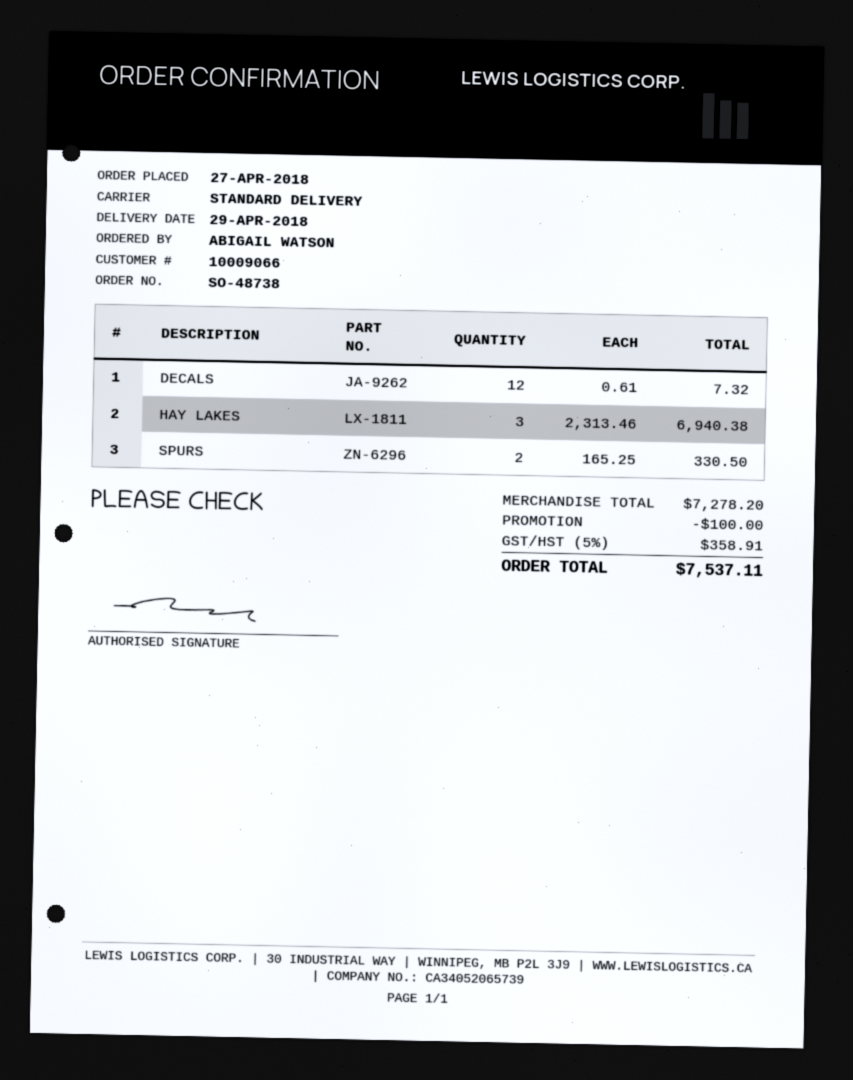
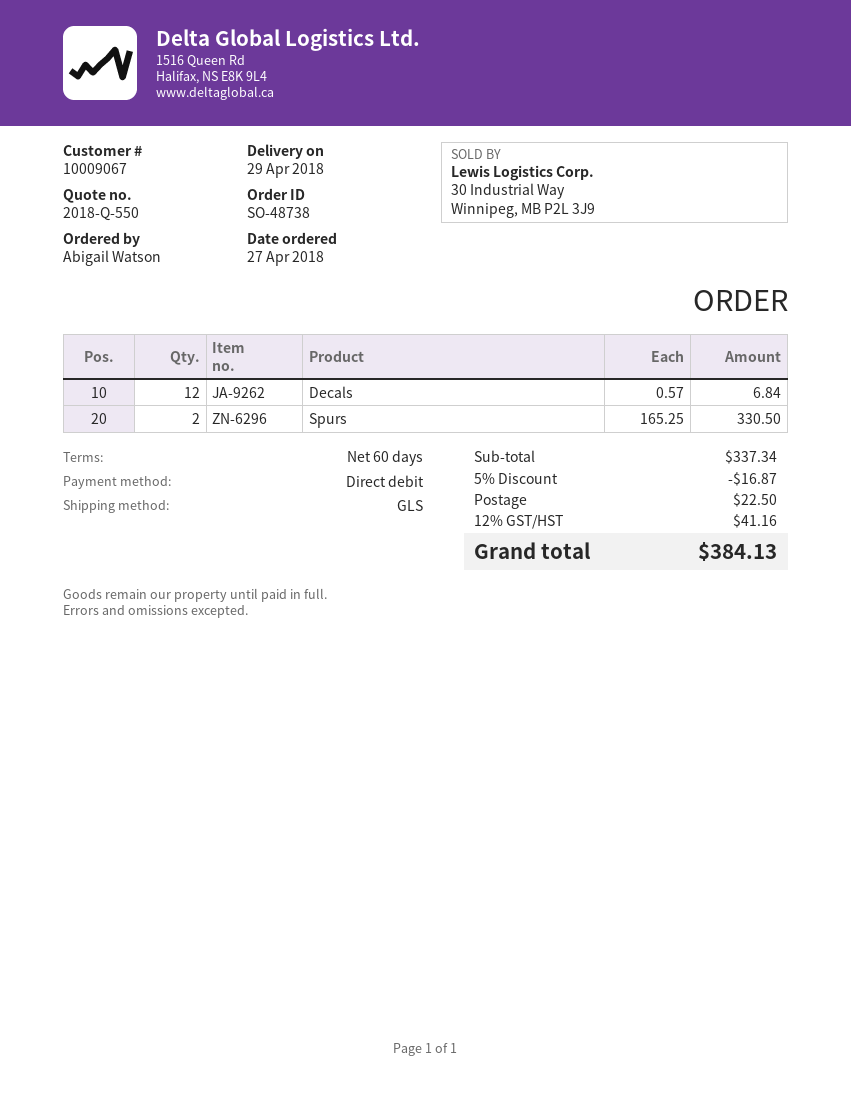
customer number: 10009066 -> 10009067
shipping method: standard -> GLS
DECALS: 12 x 0.61 = 7.32 -> 12 x 0.57 = 6.84
HAY LAKES: 3 x 2313.46 = 6940.38 -> none
subtotal: 7278.20 -> 337.34
discount: 100.00 -> 16.87
shipping: none -> 22.50
tax: 5% = 358.91 -> 12% = 41.16
total: 7537.11 -> 384.13

